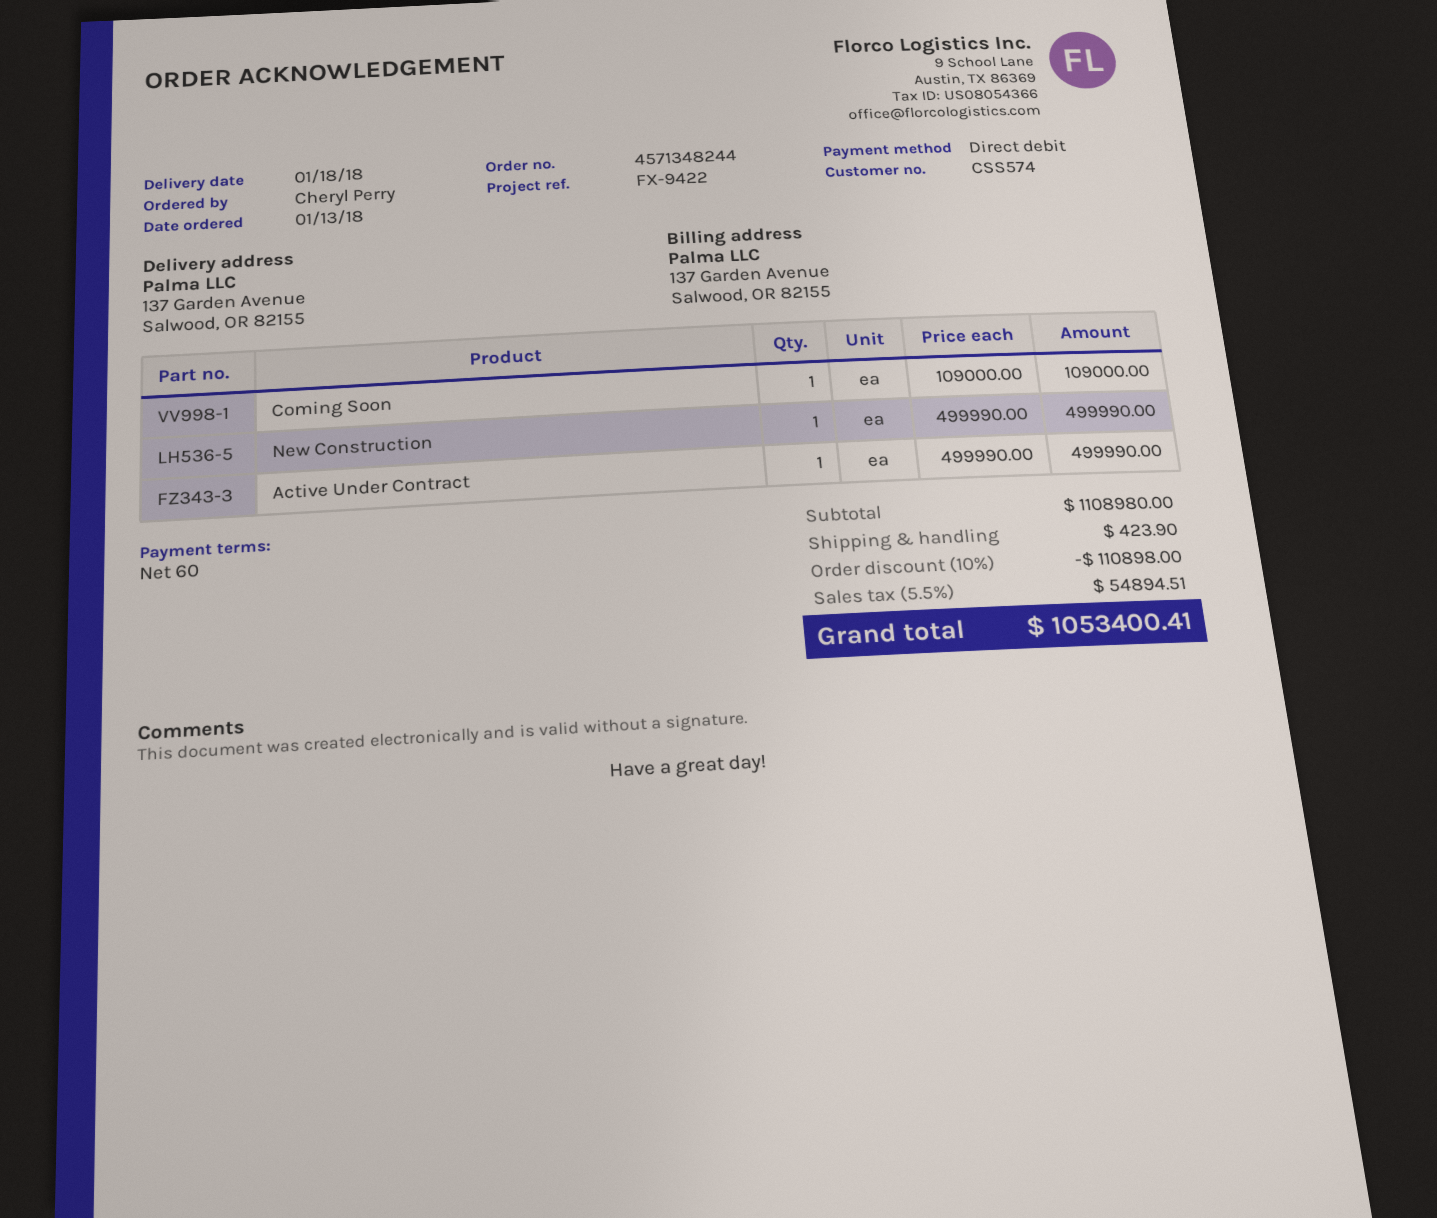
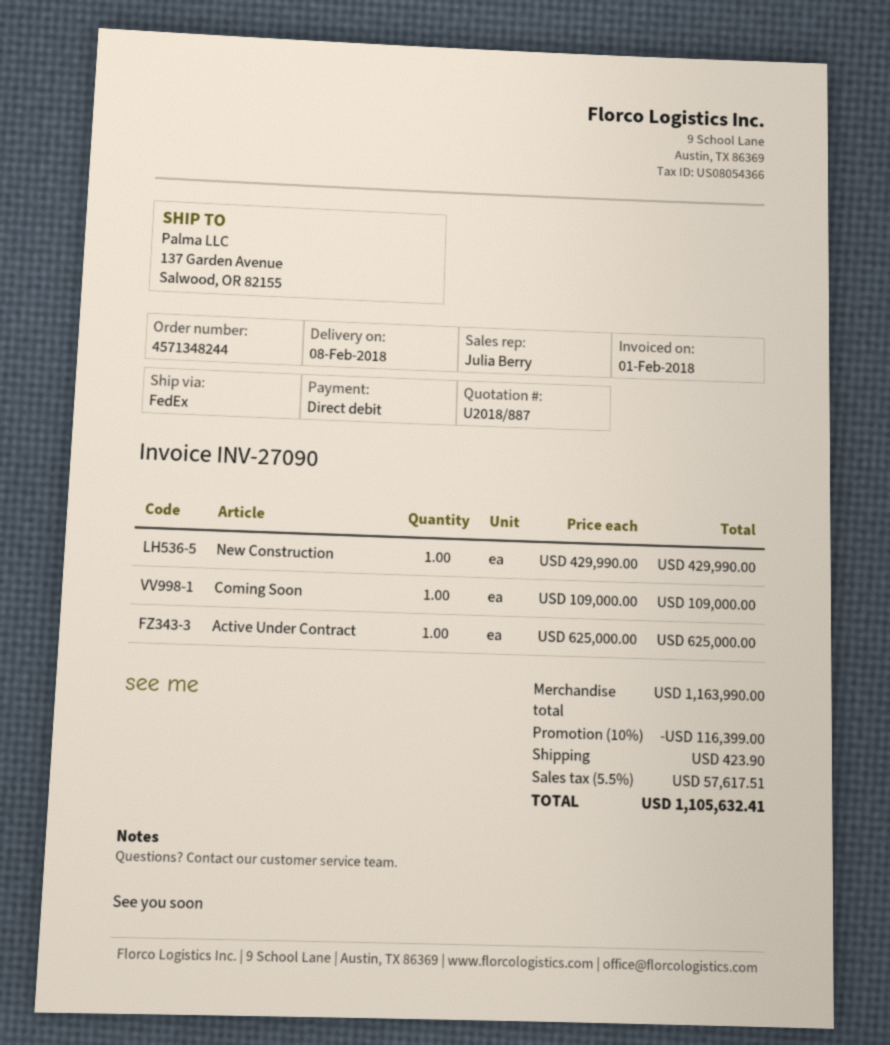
delivery date: 2018-01-18 -> 2018-02-08
New Construction: 1 x 499990.00 = 499990.00 -> 1 x 429990.00 = 429990.00
Active Under Contract: 1 x 499990.00 = 499990.00 -> 1 x 625000.00 = 625000.00
subtotal: 1108980.00 -> 1163990.00
discount: 10% = 110898.00 -> 10% = 116399.00
tax: 5.5% = 54894.51 -> 5.5% = 57617.51
total: 1053400.41 -> 1105632.41

